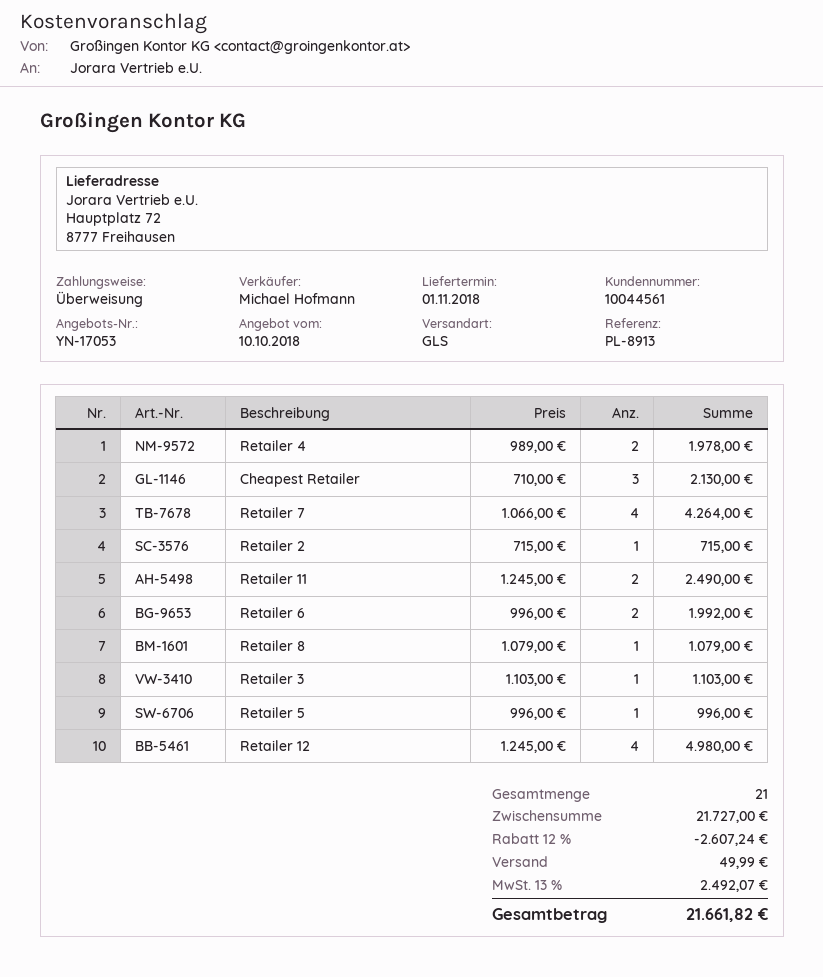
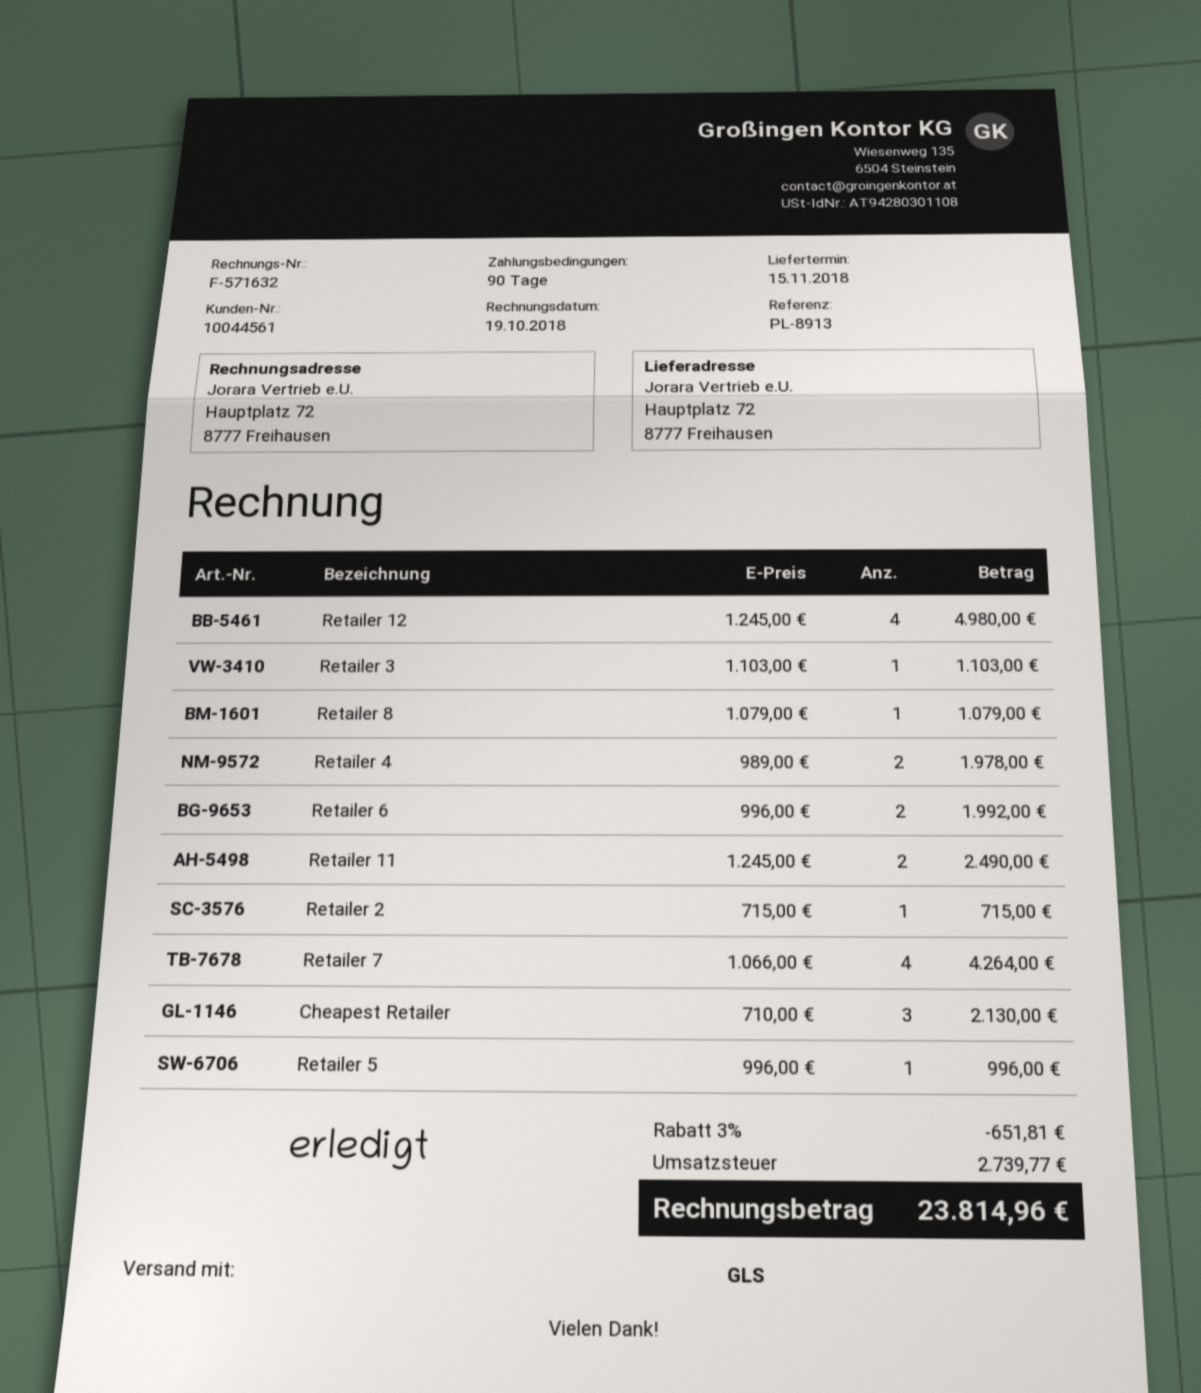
delivery date: 2018-11-01 -> 2018-11-15
discount: 12% = 2607.24 -> 3% = 651.81
shipping: 49.99 -> none
tax: 2492.07 -> 2739.77
total: 21661.82 -> 23814.96

